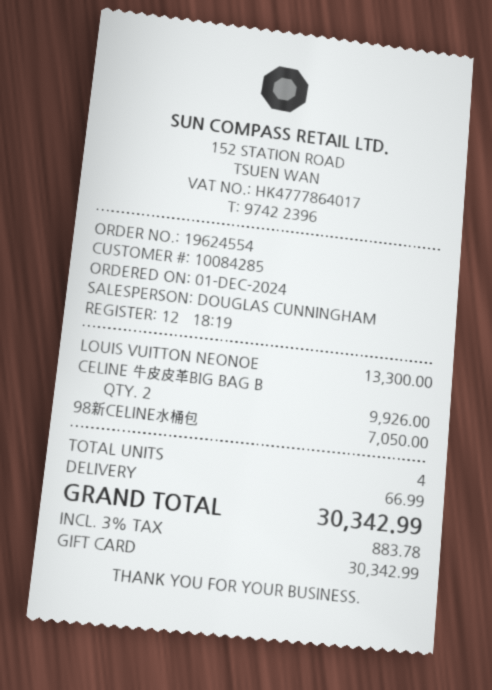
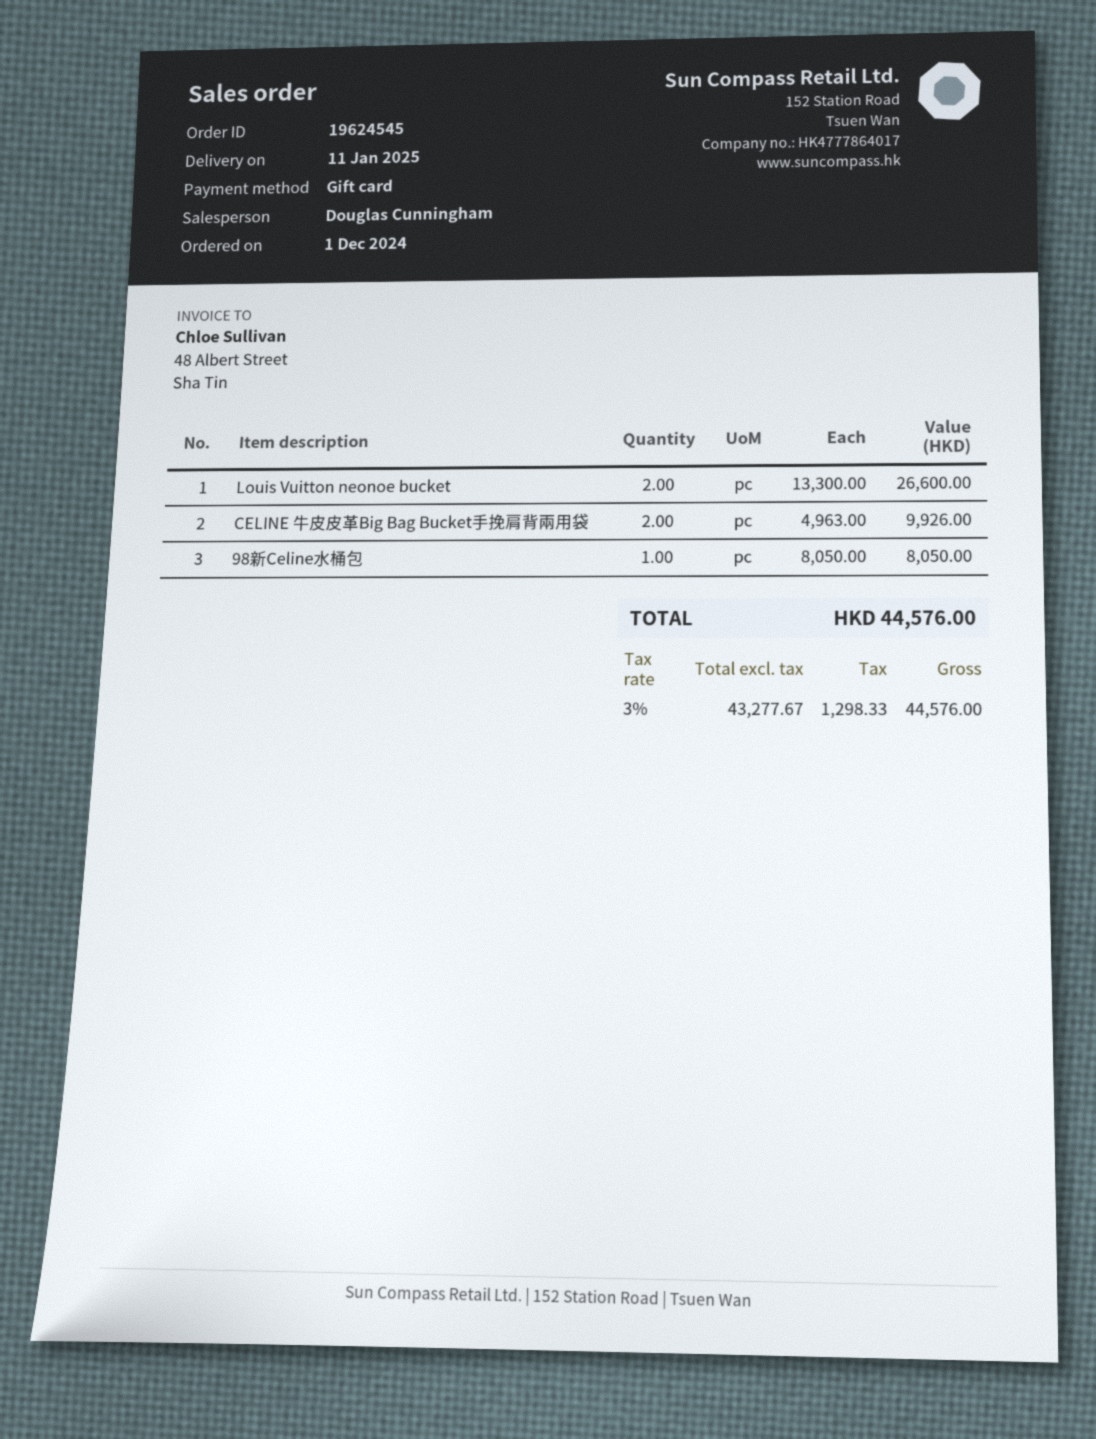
order number: 19624554 -> 19624545
LOUIS VUITTON NEONOE: 1 for 13300.00 -> 2 for 26600.00
98新CELINE水桶包: 1 for 7050.00 -> 1 for 8050.00
shipping: 66.99 -> none
tax: 3% = 883.78 -> 3% = 1298.33
total: 30342.99 -> 44576.00

